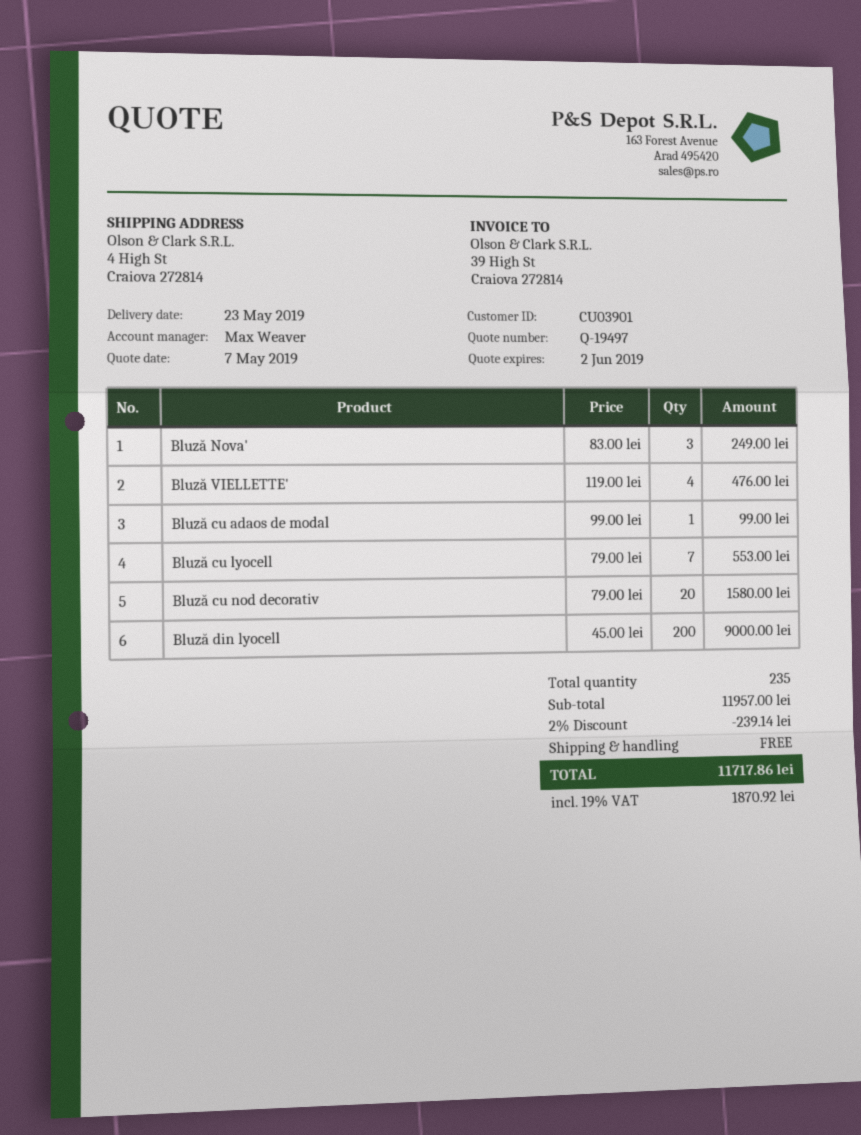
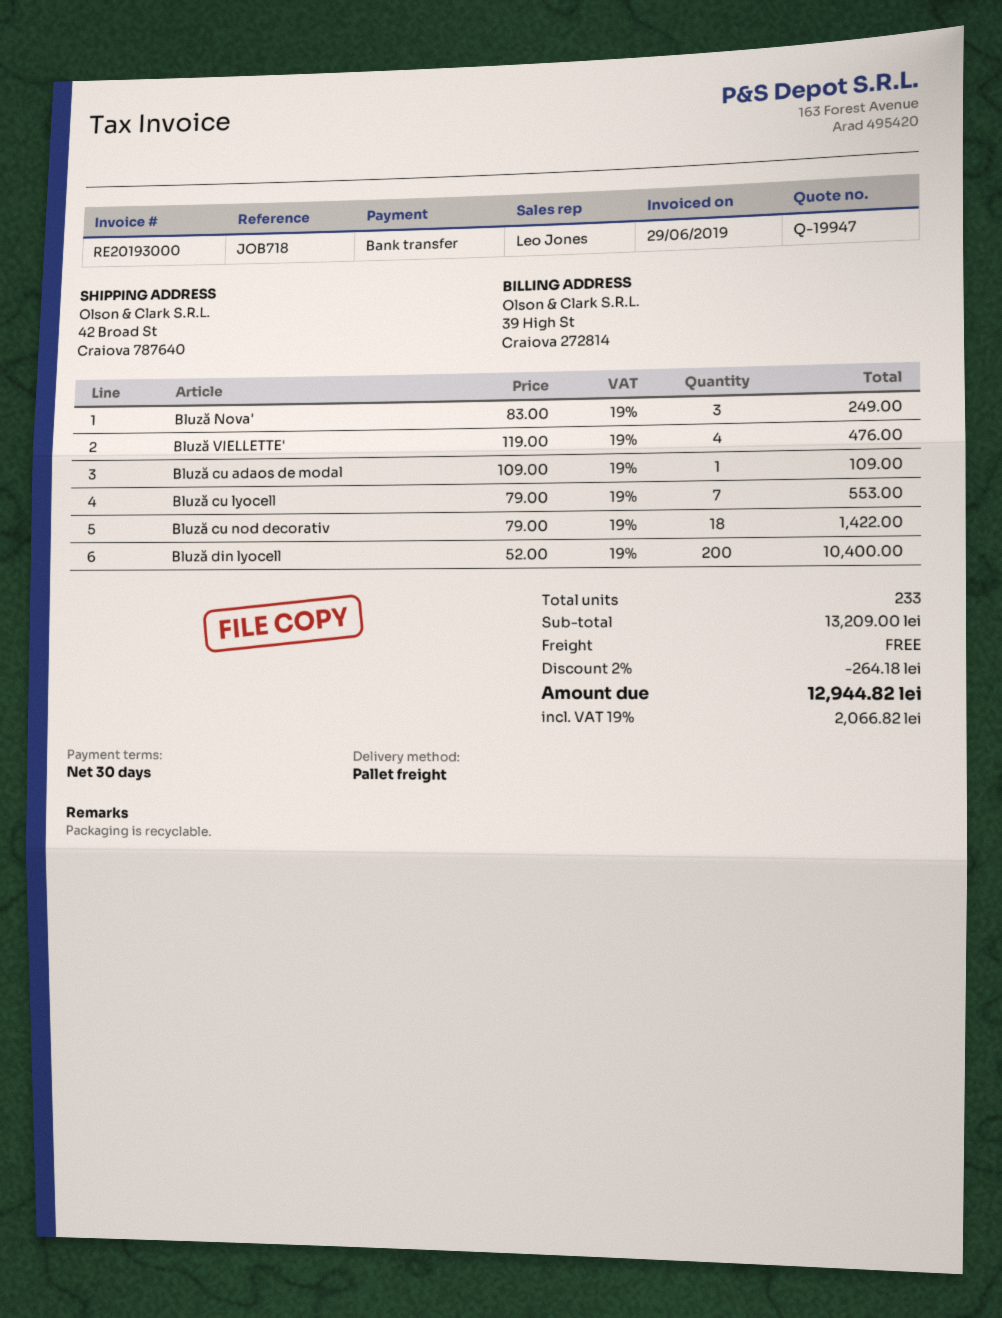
quote number: Q-19497 -> Q-19947
sales rep: Max Weaver -> Leo Jones
ship to: 4 High St, Craiova 272814 -> 42 Broad St, Craiova 787640
Bluză cu adaos de modal: 1 x 99.00 = 99.00 -> 1 x 109.00 = 109.00
Bluză cu nod decorativ: 20 x 79.00 = 1580.00 -> 18 x 79.00 = 1422.00
Bluză din lyocell: 200 x 45.00 = 9000.00 -> 200 x 52.00 = 10400.00
total quantity: 235 -> 233
subtotal: 11957.00 -> 13209.00
discount: 2% = 239.14 -> 2% = 264.18
tax: 19% = 1870.92 -> 19% = 2066.82
total: 11717.86 -> 12944.82

